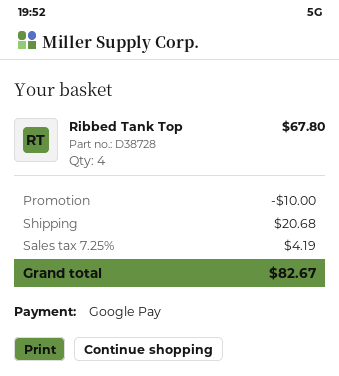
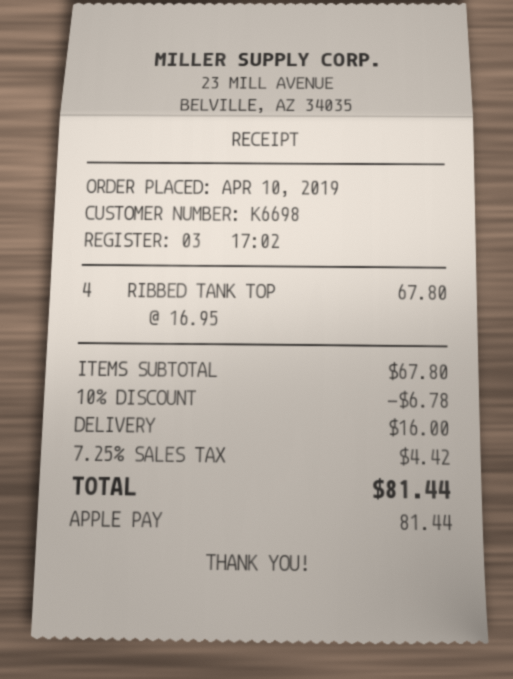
payment method: Google Pay -> Apple Pay
discount: 10.00 -> 6.78
shipping: 20.68 -> 16.00
tax: 7.25% = 4.19 -> 7.25% = 4.42
total: 82.67 -> 81.44

